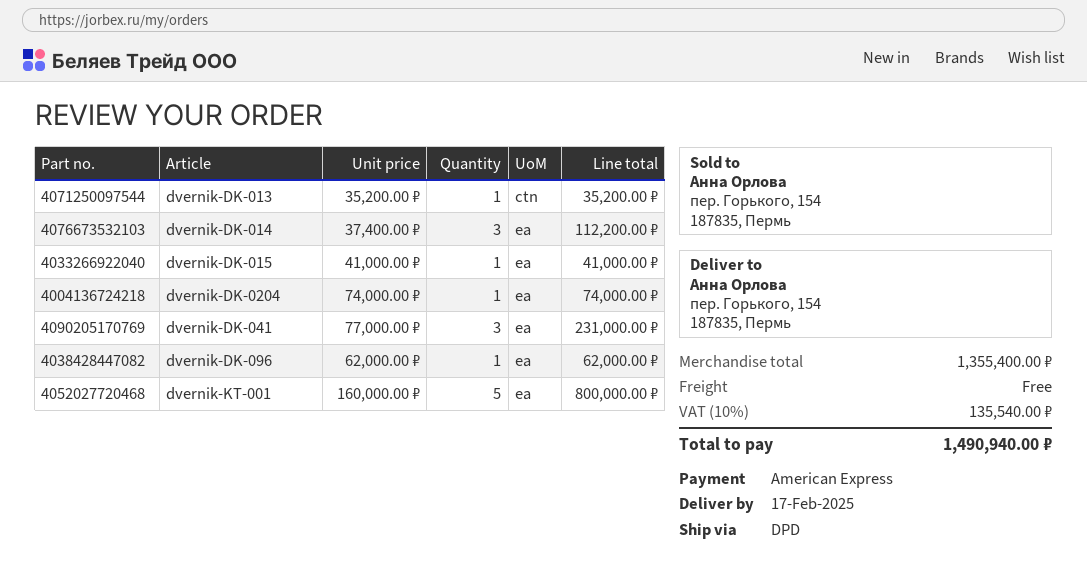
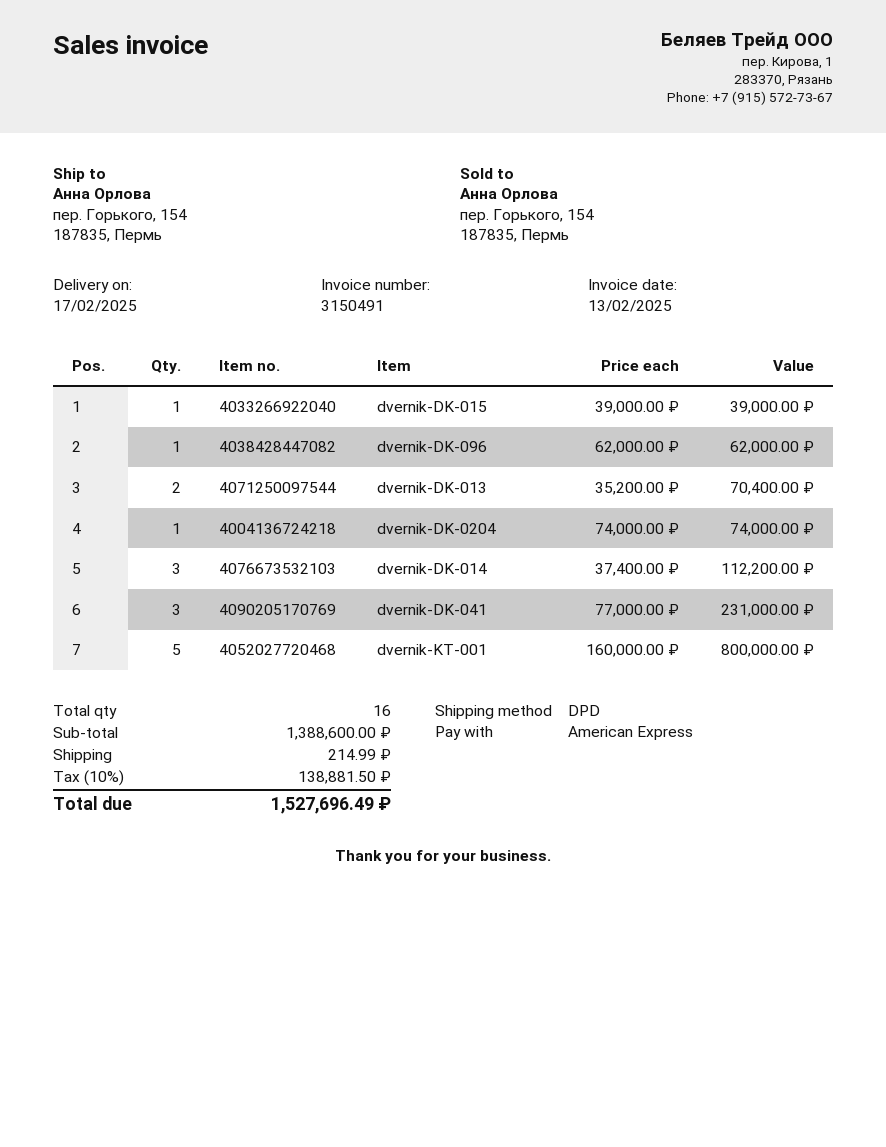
dvernik-DK-013: 1 x 35200.00 = 35200.00 -> 2 x 35200.00 = 70400.00
dvernik-DK-015: 1 x 41000.00 = 41000.00 -> 1 x 39000.00 = 39000.00
subtotal: 1355400.00 -> 1388600.00
shipping: 0.00 -> 214.99
tax: 10% = 135540.00 -> 10% = 138881.50
total: 1490940.00 -> 1527696.49

